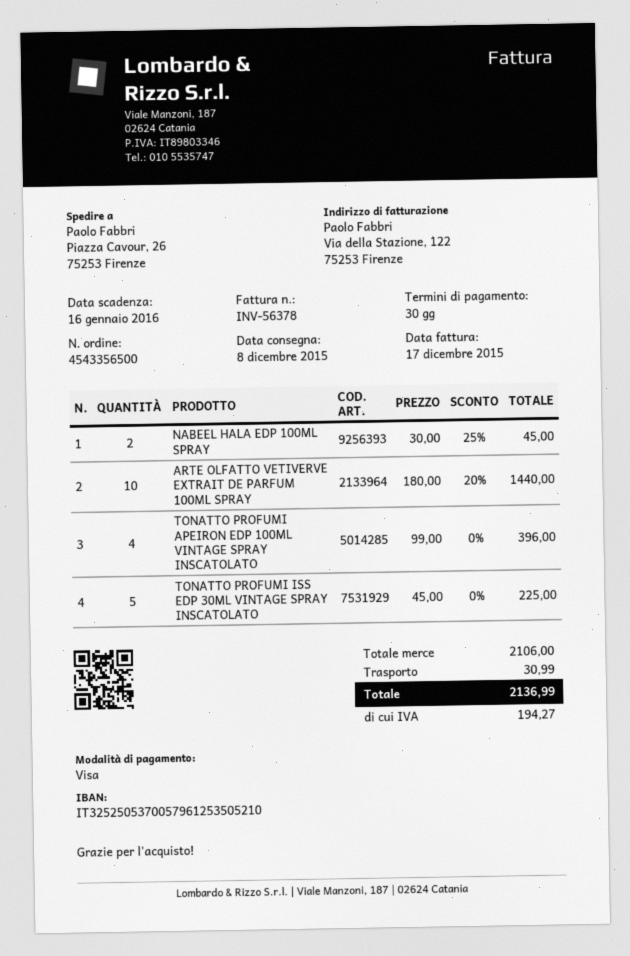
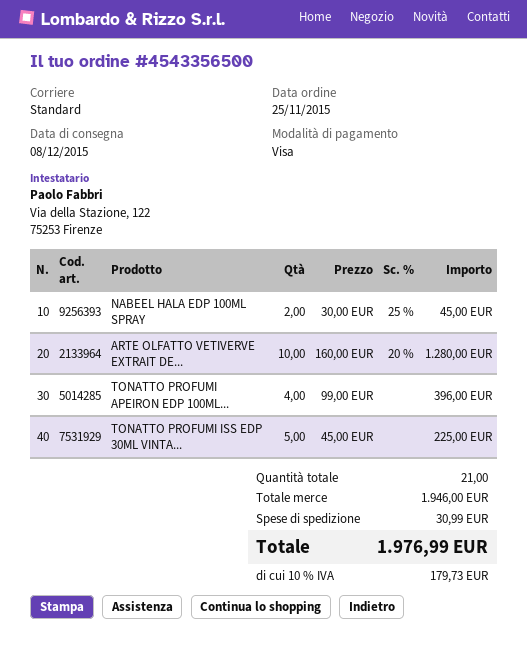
ARTE OLFATTO VETIVERVE EXTRAIT DE PARFUM 100ML SPRAY: 10 x 180.00 - 20% = 1440.00 -> 10 x 160.00 - 20% = 1280.00
subtotal: 2106.00 -> 1946.00
tax: 194.27 -> 179.73
total: 2136.99 -> 1976.99

